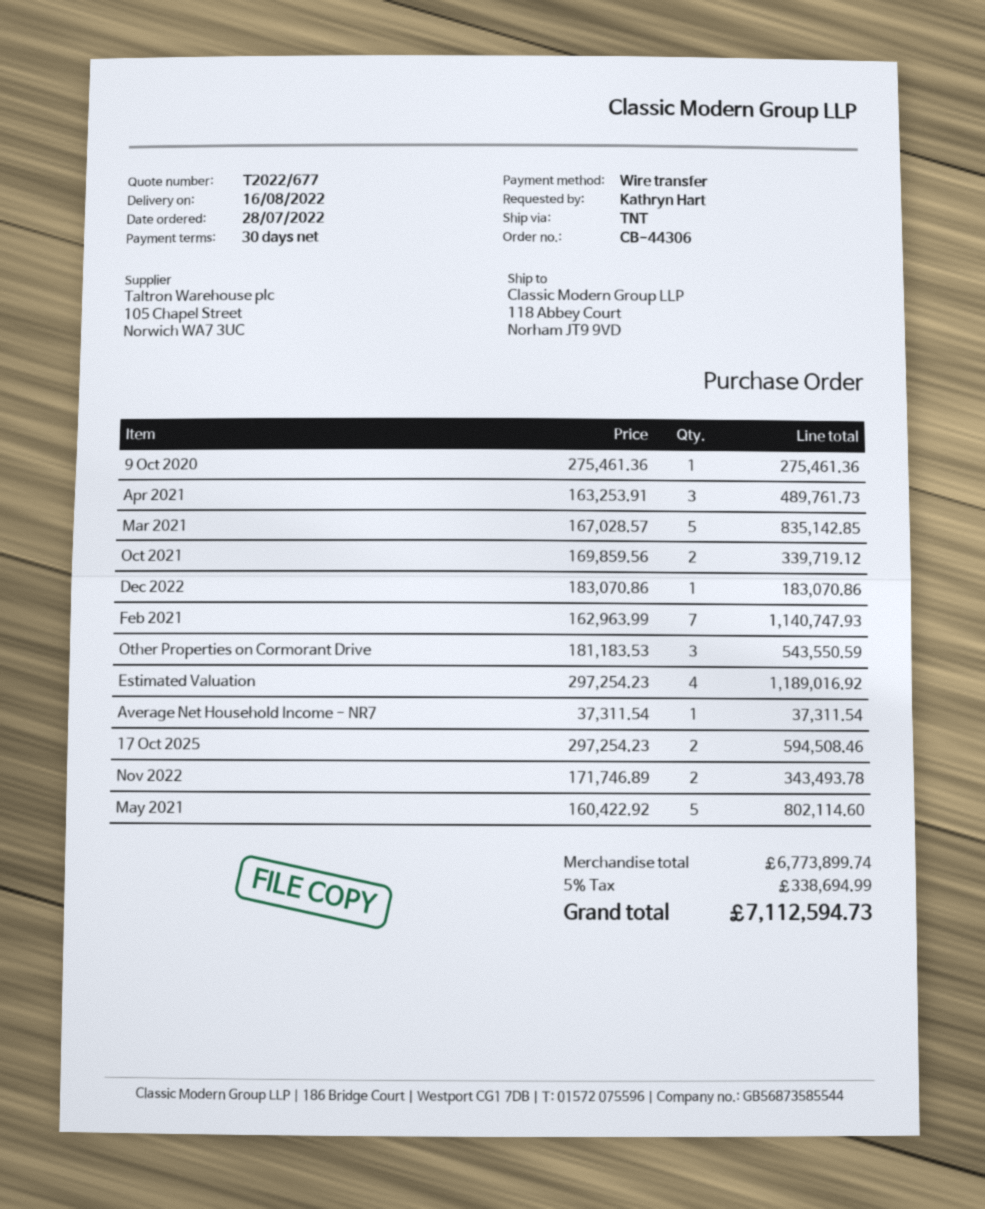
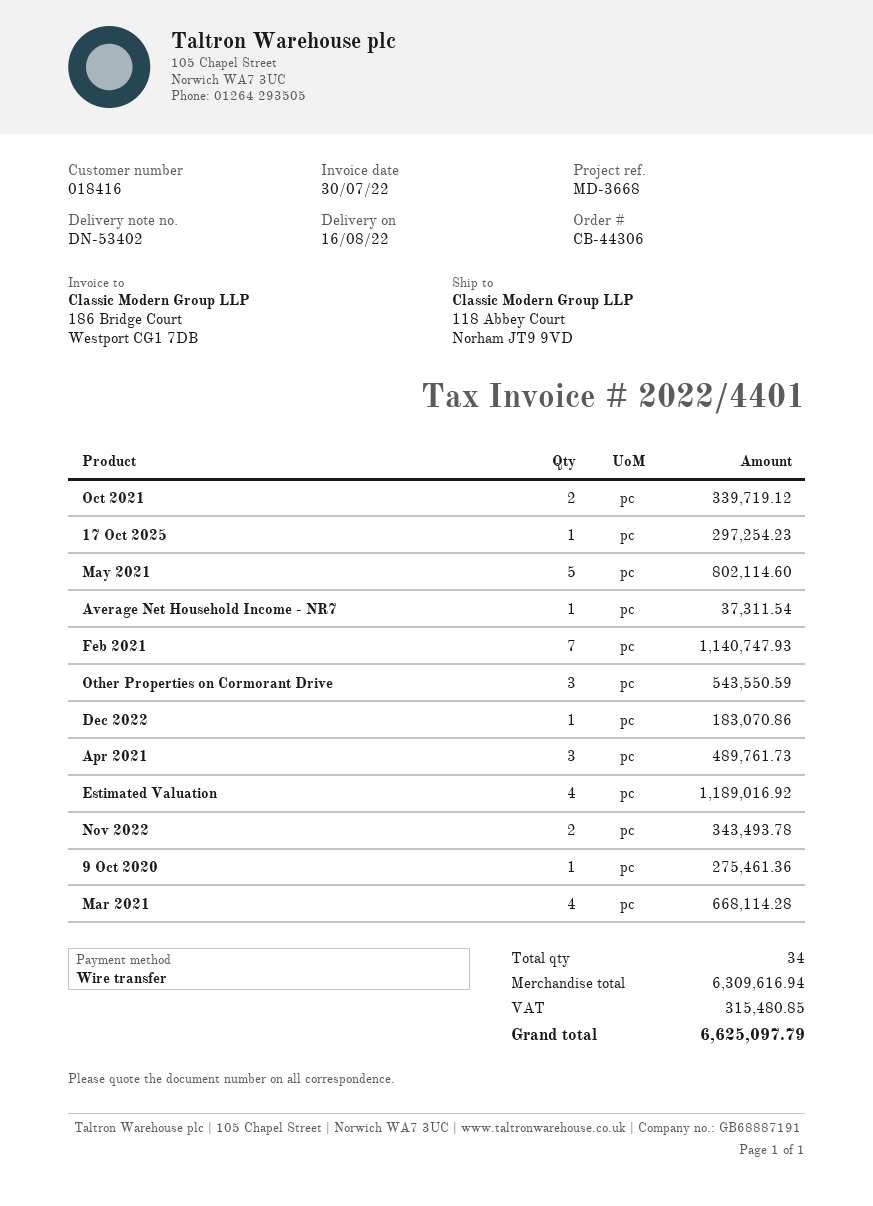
Mar 2021: 5 for 835142.85 -> 4 for 668114.28
17 Oct 2025: 2 for 594508.46 -> 1 for 297254.23
subtotal: 6773899.74 -> 6309616.94
tax: 338694.99 -> 315480.85
total: 7112594.73 -> 6625097.79

